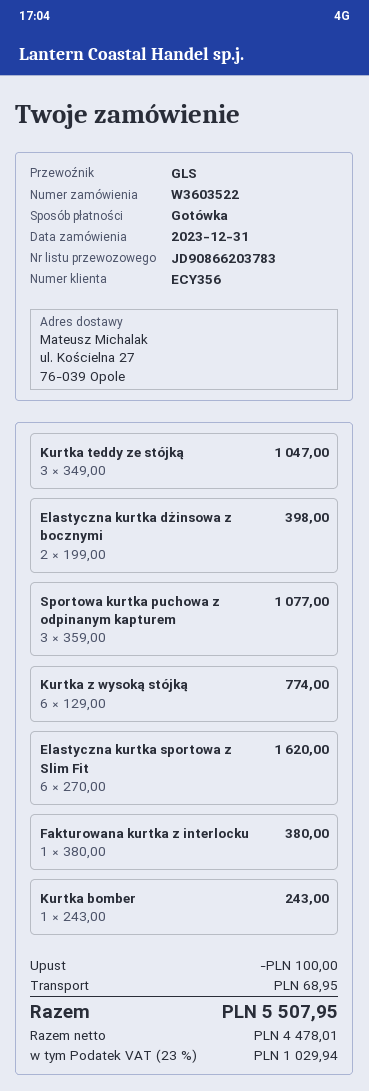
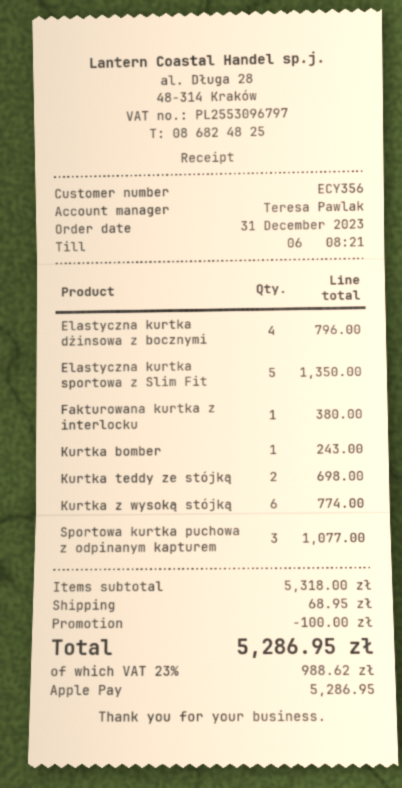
payment method: cash -> Apple Pay
Kurtka teddy ze stójką: 3 for 1047.00 -> 2 for 698.00
Elastyczna kurtka dżinsowa z bocznymi: 2 for 398.00 -> 4 for 796.00
Elastyczna kurtka sportowa z Slim Fit: 6 for 1620.00 -> 5 for 1350.00
tax: 23% = 1029.94 -> 23% = 988.62
total: 5507.95 -> 5286.95

